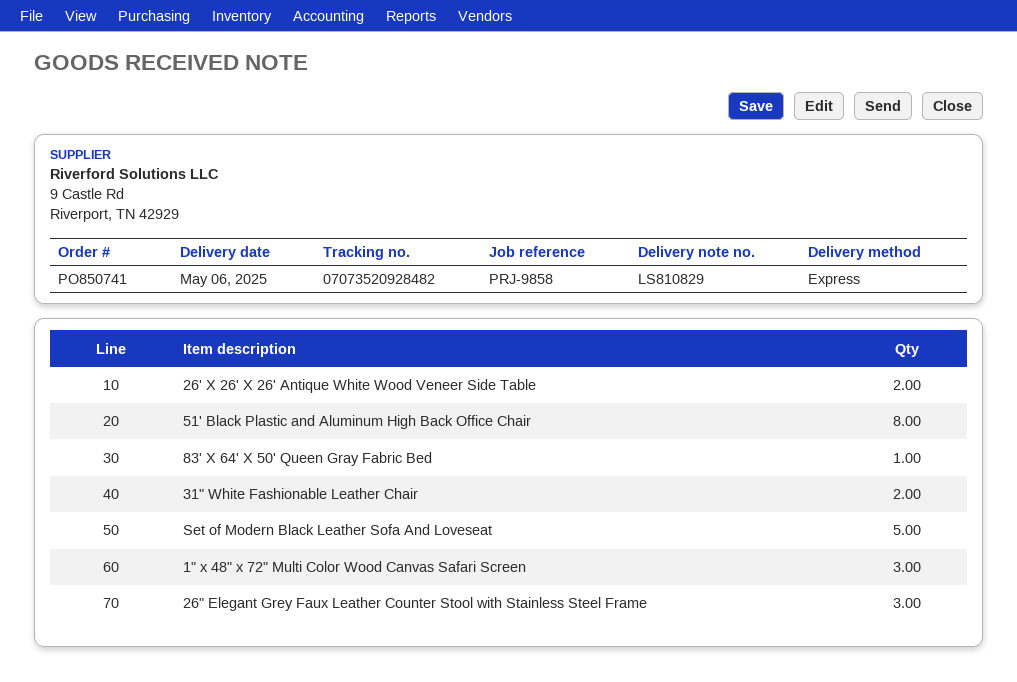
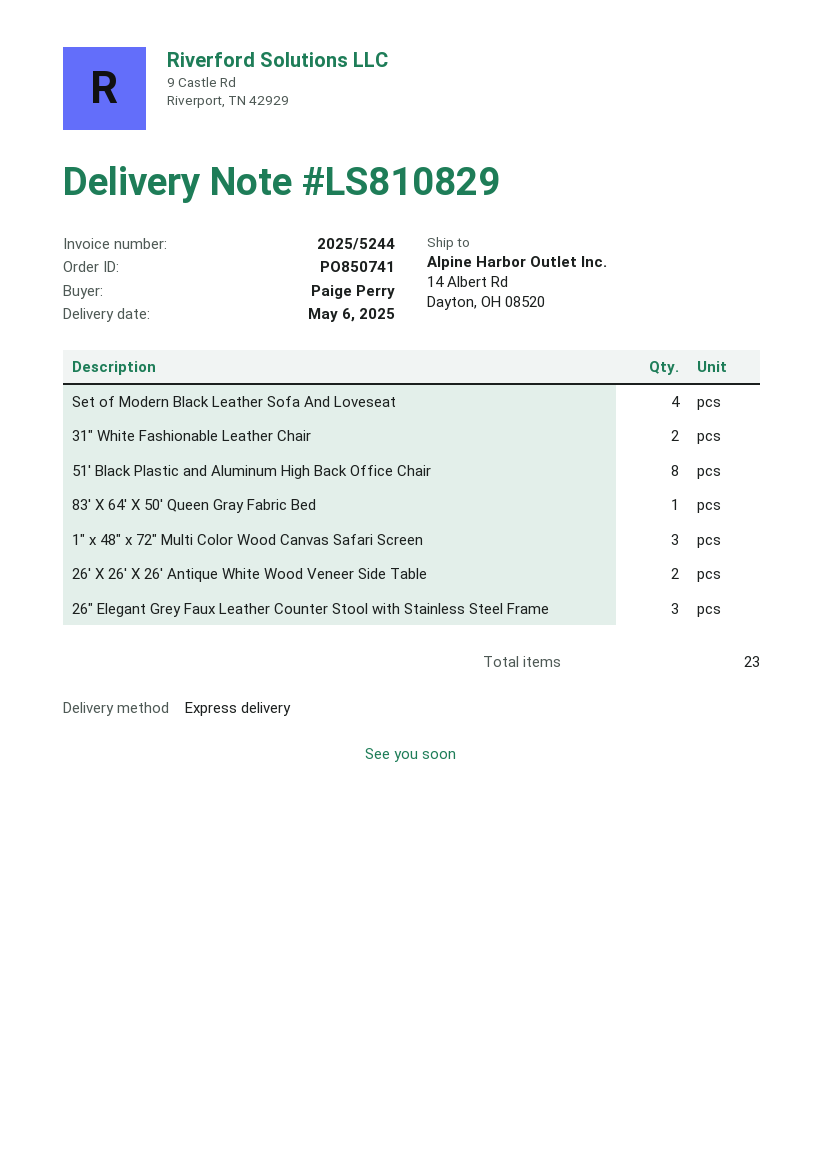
Set of Modern Black Leather Sofa And Loveseat: 5 -> 4

